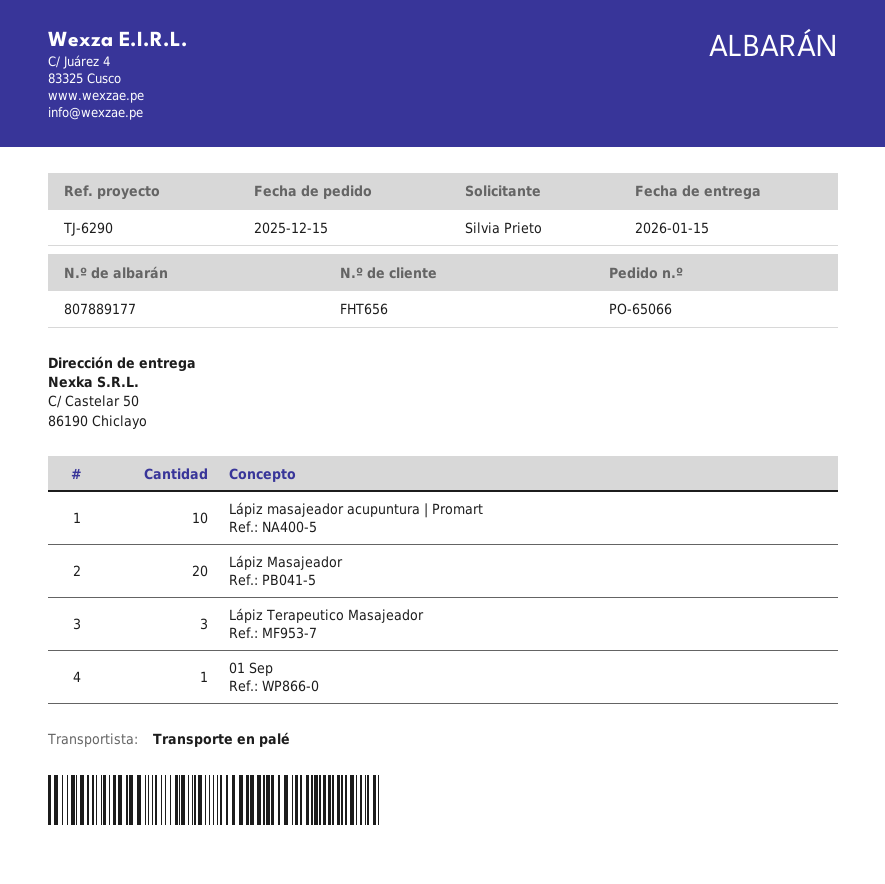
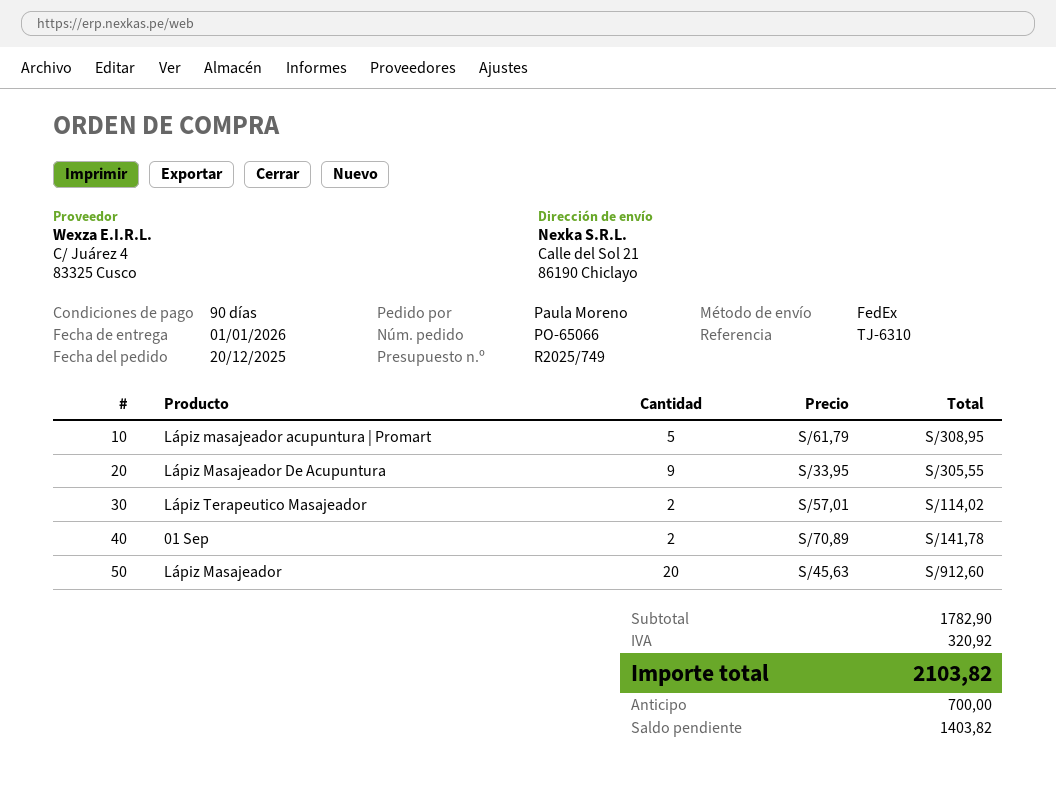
order date: 2025-12-15 -> 2025-12-20
delivery date: 2026-01-15 -> 2026-01-01
reference: TJ-6290 -> TJ-6310
ordered by: Silvia Prieto -> Paula Moreno
shipping method: pallet freight -> FedEx
ship to: C/ Castelar 50, 86190 Chiclayo -> Calle del Sol 21, 86190 Chiclayo
Lápiz masajeador acupuntura | Promart: 10 -> 5
Lápiz Terapeutico Masajeador: 3 -> 2
01 Sep: 1 -> 2
Lápiz Masajeador De Acupuntura: none -> 9

